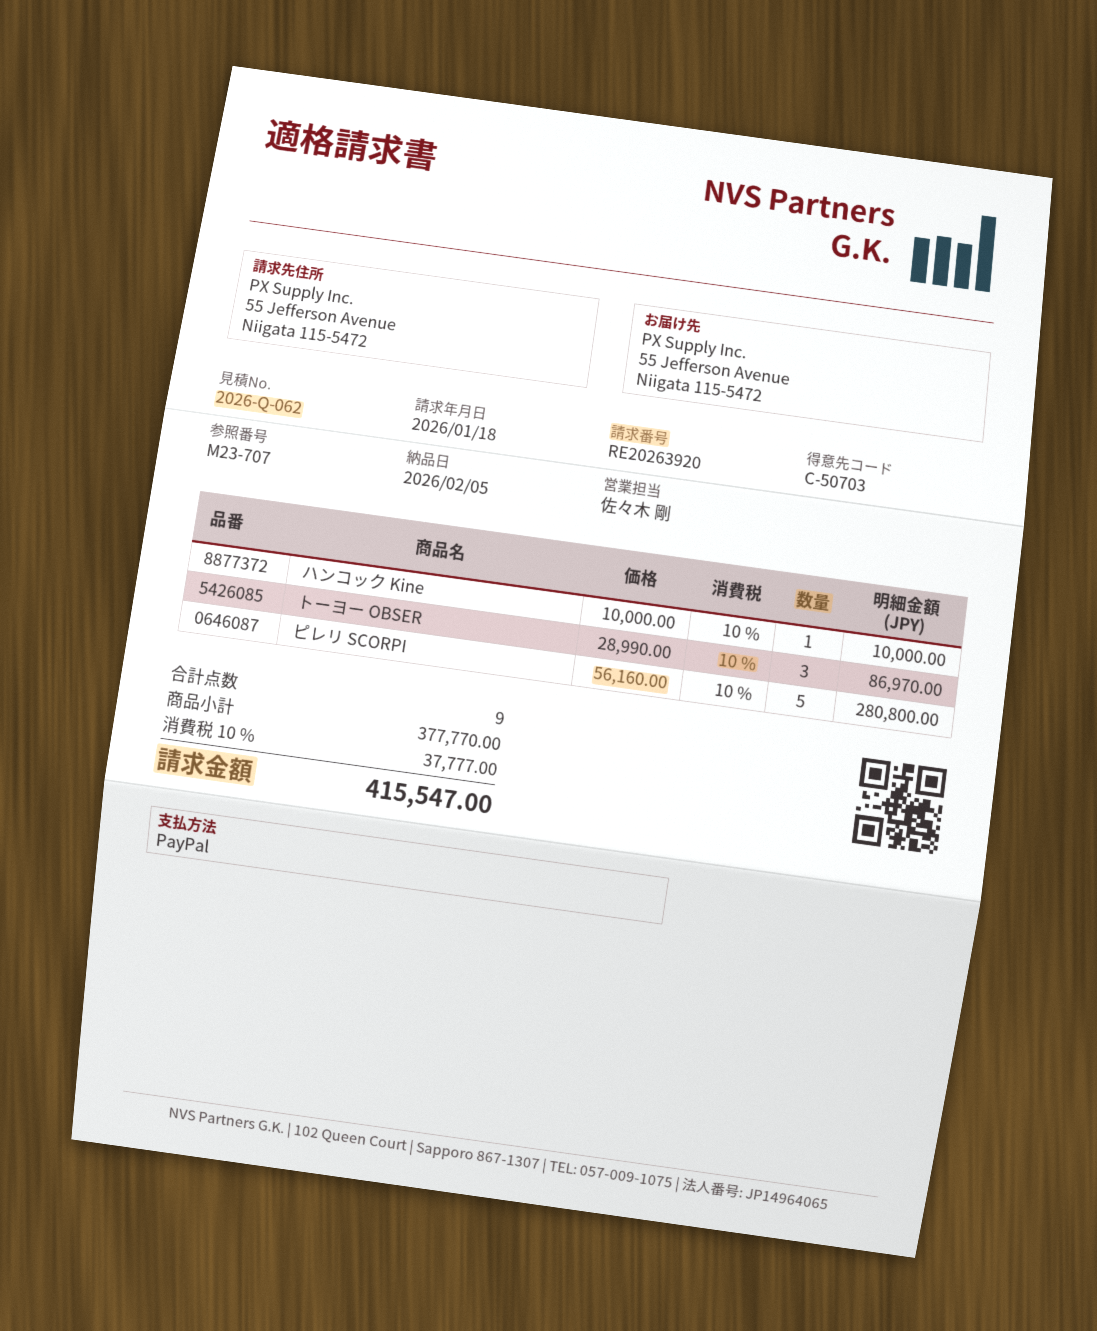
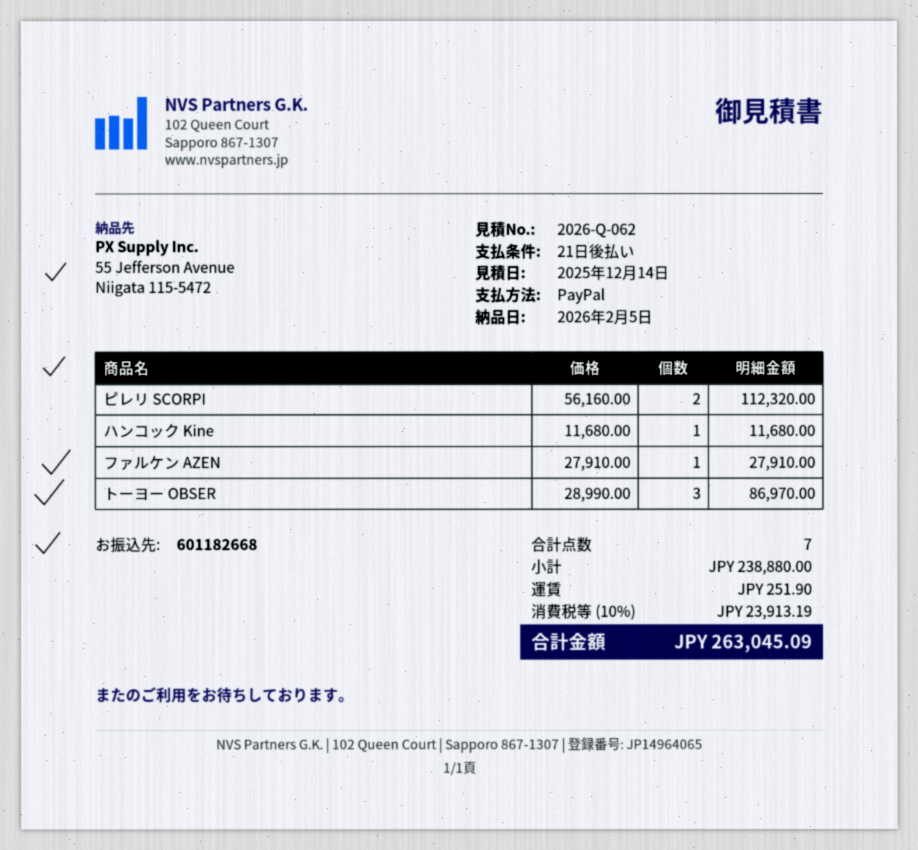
ハンコック Kine: 1 x 10000.00 = 10000.00 -> 1 x 11680.00 = 11680.00
ピレリ SCORPI: 5 x 56160.00 = 280800.00 -> 2 x 56160.00 = 112320.00
ファルケン AZEN: none -> 1 x 27910.00 = 27910.00
total quantity: 9 -> 7
subtotal: 377770.00 -> 238880.00
shipping: none -> 251.90
tax: 10% = 37777.00 -> 10% = 23913.19
total: 415547.00 -> 263045.09

